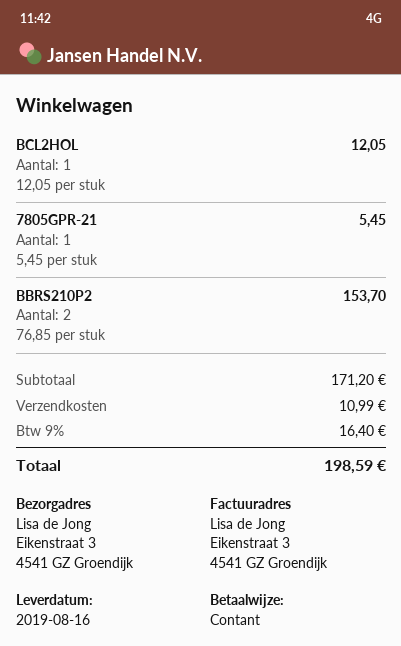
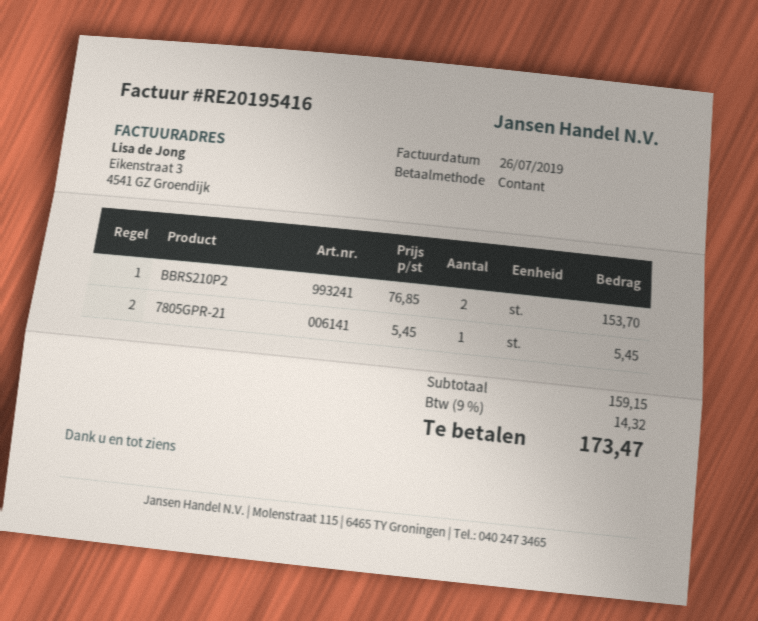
BCL2HOL: 1 x 12.05 = 12.05 -> none
subtotal: 171.20 -> 159.15
shipping: 10.99 -> none
tax: 9% = 16.40 -> 9% = 14.32
total: 198.59 -> 173.47

